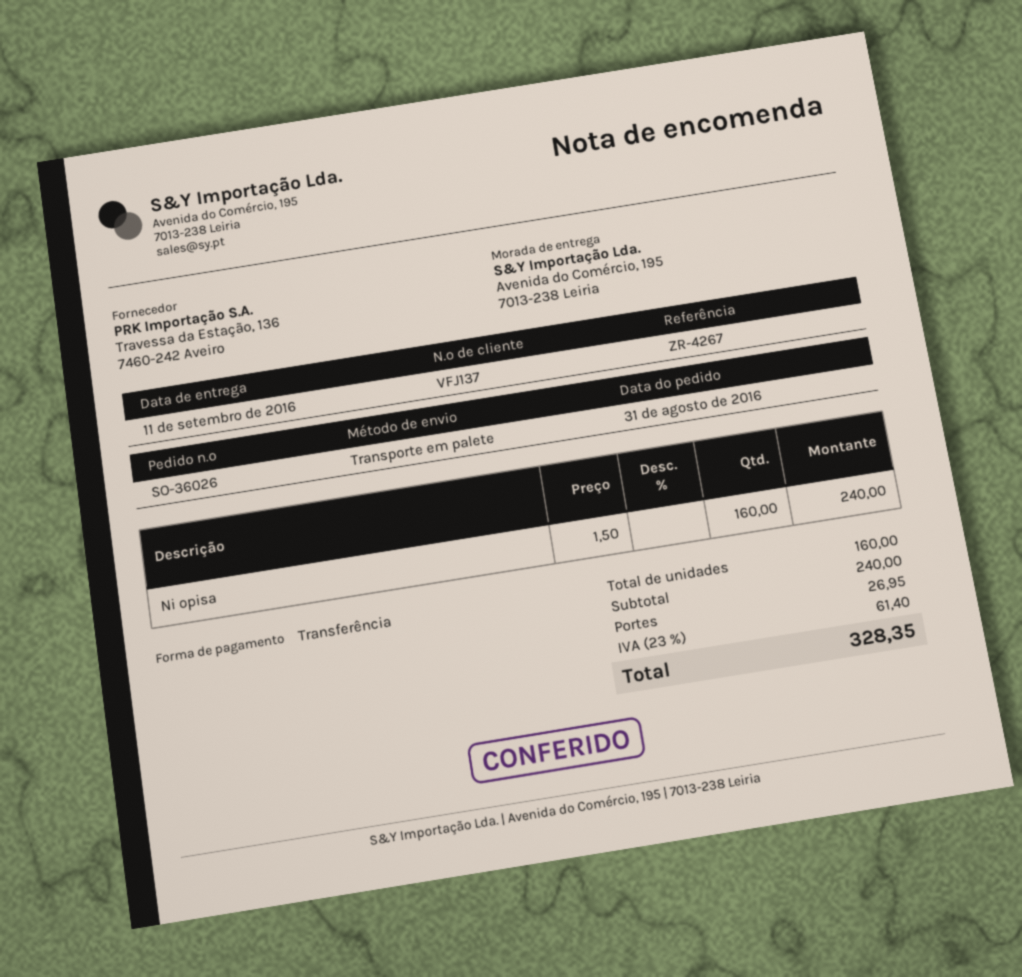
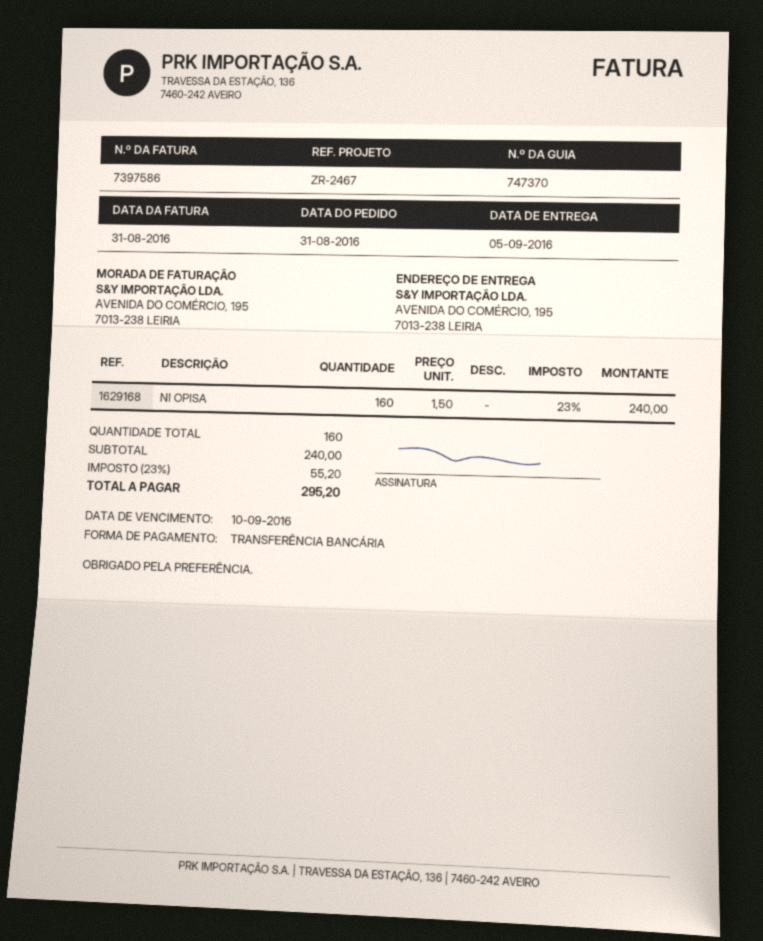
delivery date: 2016-09-11 -> 2016-09-05
reference: ZR-4267 -> ZR-2467
shipping: 26.95 -> none
tax: 23% = 61.40 -> 23% = 55.20
total: 328.35 -> 295.20

